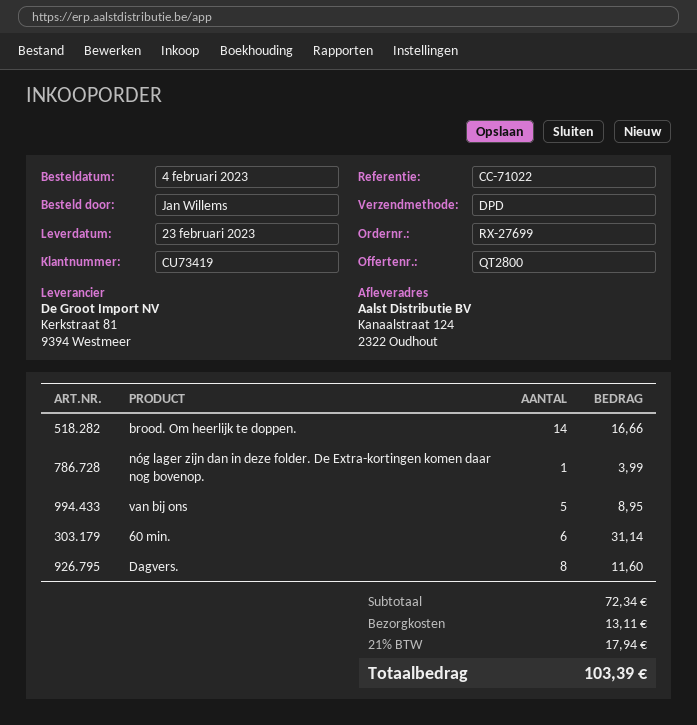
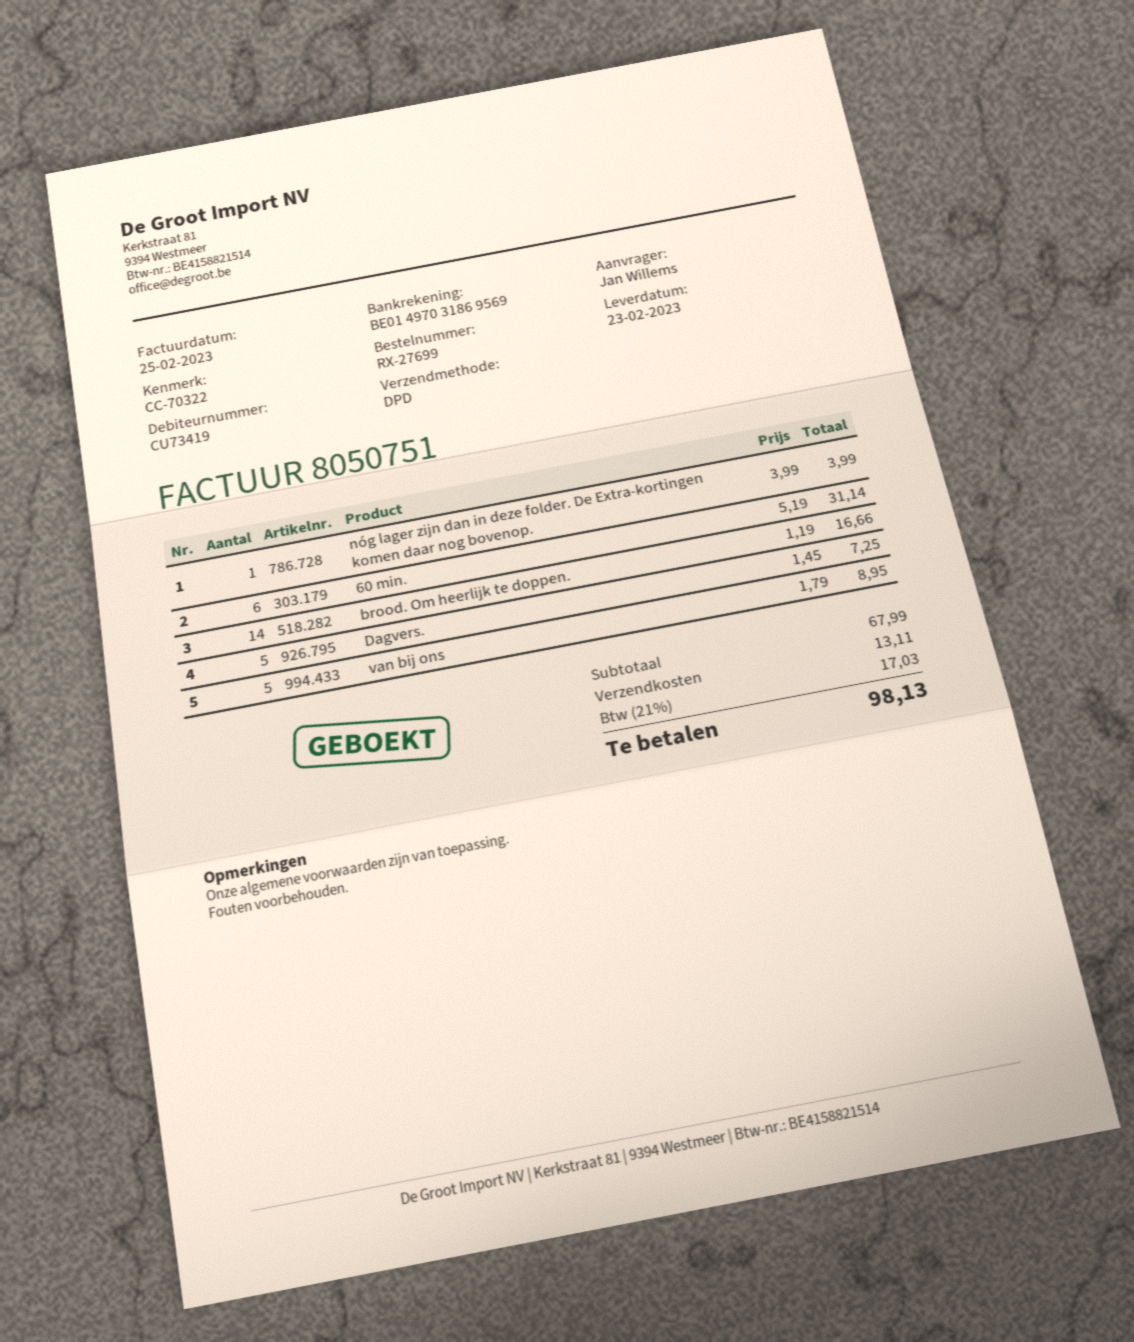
reference: CC-71022 -> CC-70322
Dagvers.: 8 for 11.60 -> 5 for 7.25
subtotal: 72.34 -> 67.99
tax: 21% = 17.94 -> 21% = 17.03
total: 103.39 -> 98.13

